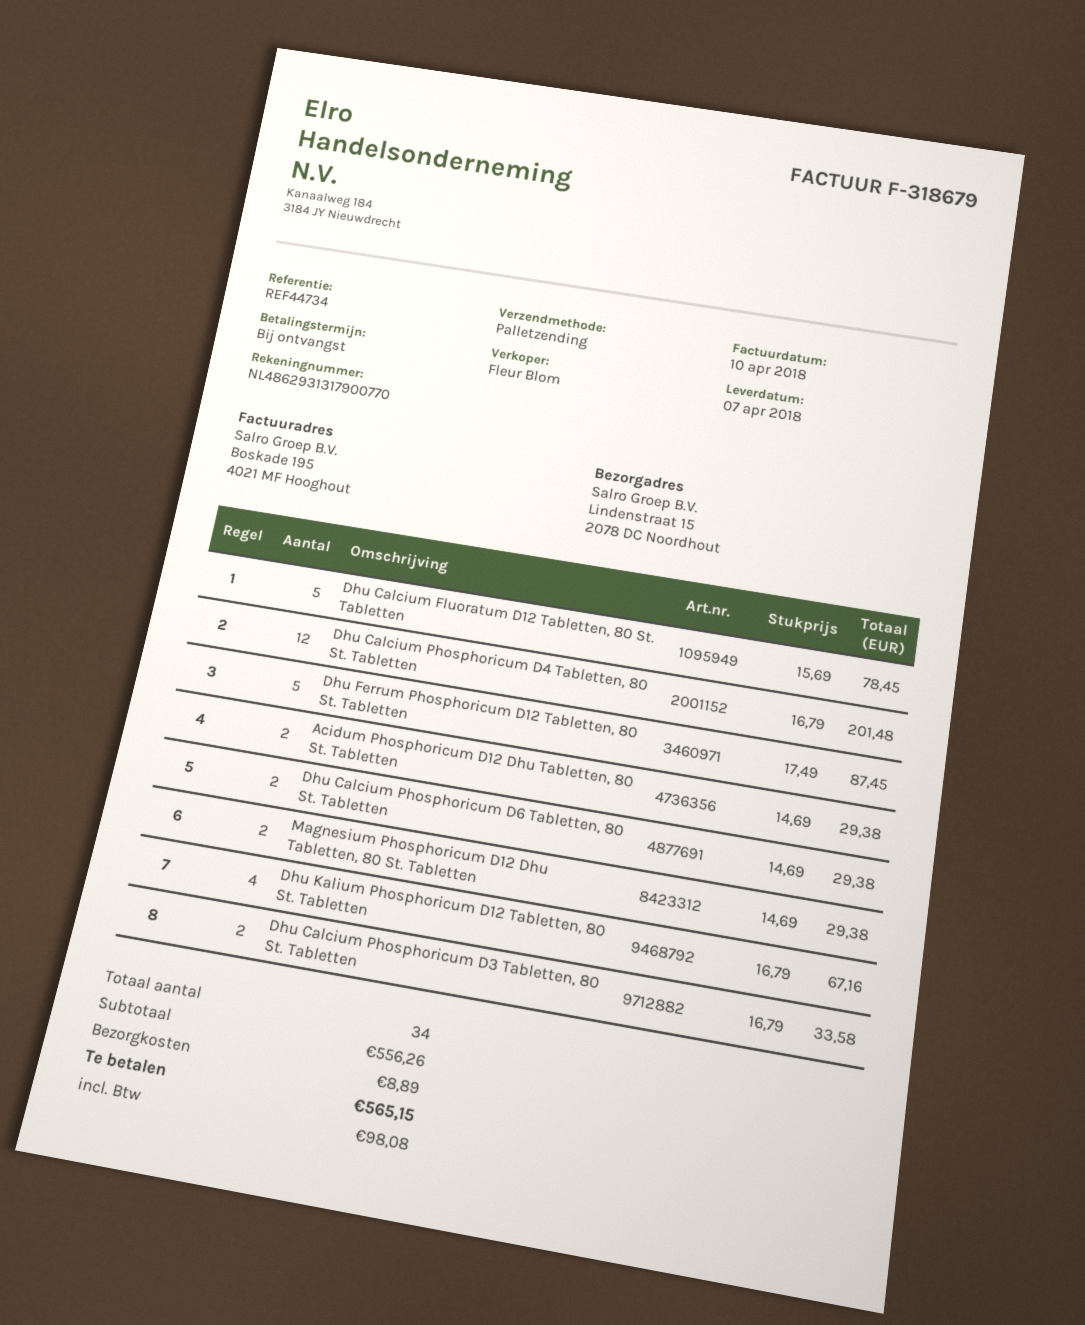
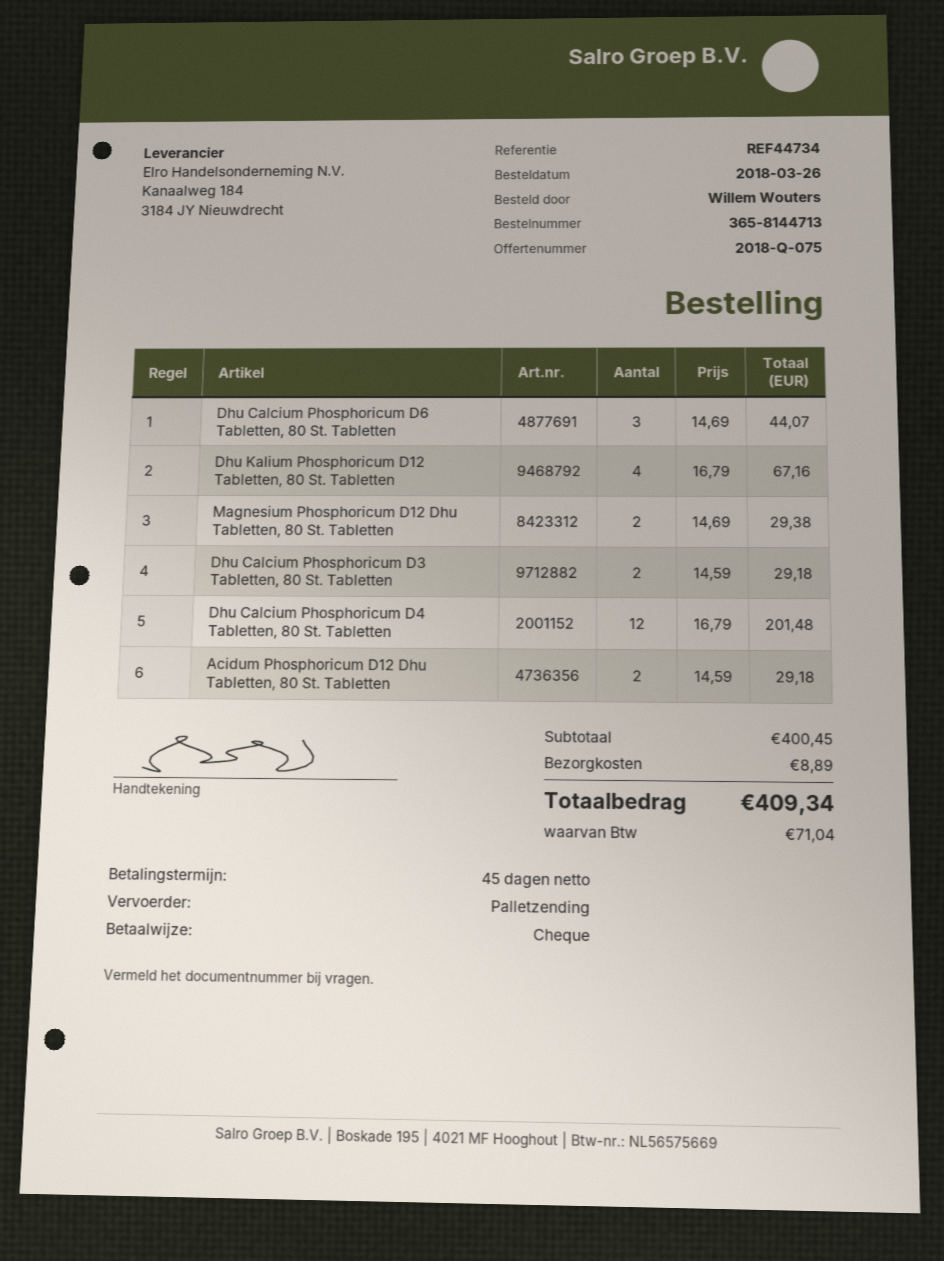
payment terms: on receipt -> 45 days
Dhu Calcium Fluoratum D12 Tabletten, 80 St. Tabletten: 5 x 15.69 = 78.45 -> none
Dhu Ferrum Phosphoricum D12 Tabletten, 80 St. Tabletten: 5 x 17.49 = 87.45 -> none
Acidum Phosphoricum D12 Dhu Tabletten, 80 St. Tabletten: 2 x 14.69 = 29.38 -> 2 x 14.59 = 29.18
Dhu Calcium Phosphoricum D6 Tabletten, 80 St. Tabletten: 2 x 14.69 = 29.38 -> 3 x 14.69 = 44.07
Dhu Calcium Phosphoricum D3 Tabletten, 80 St. Tabletten: 2 x 16.79 = 33.58 -> 2 x 14.59 = 29.18
subtotal: 556.26 -> 400.45
tax: 98.08 -> 71.04
total: 565.15 -> 409.34

